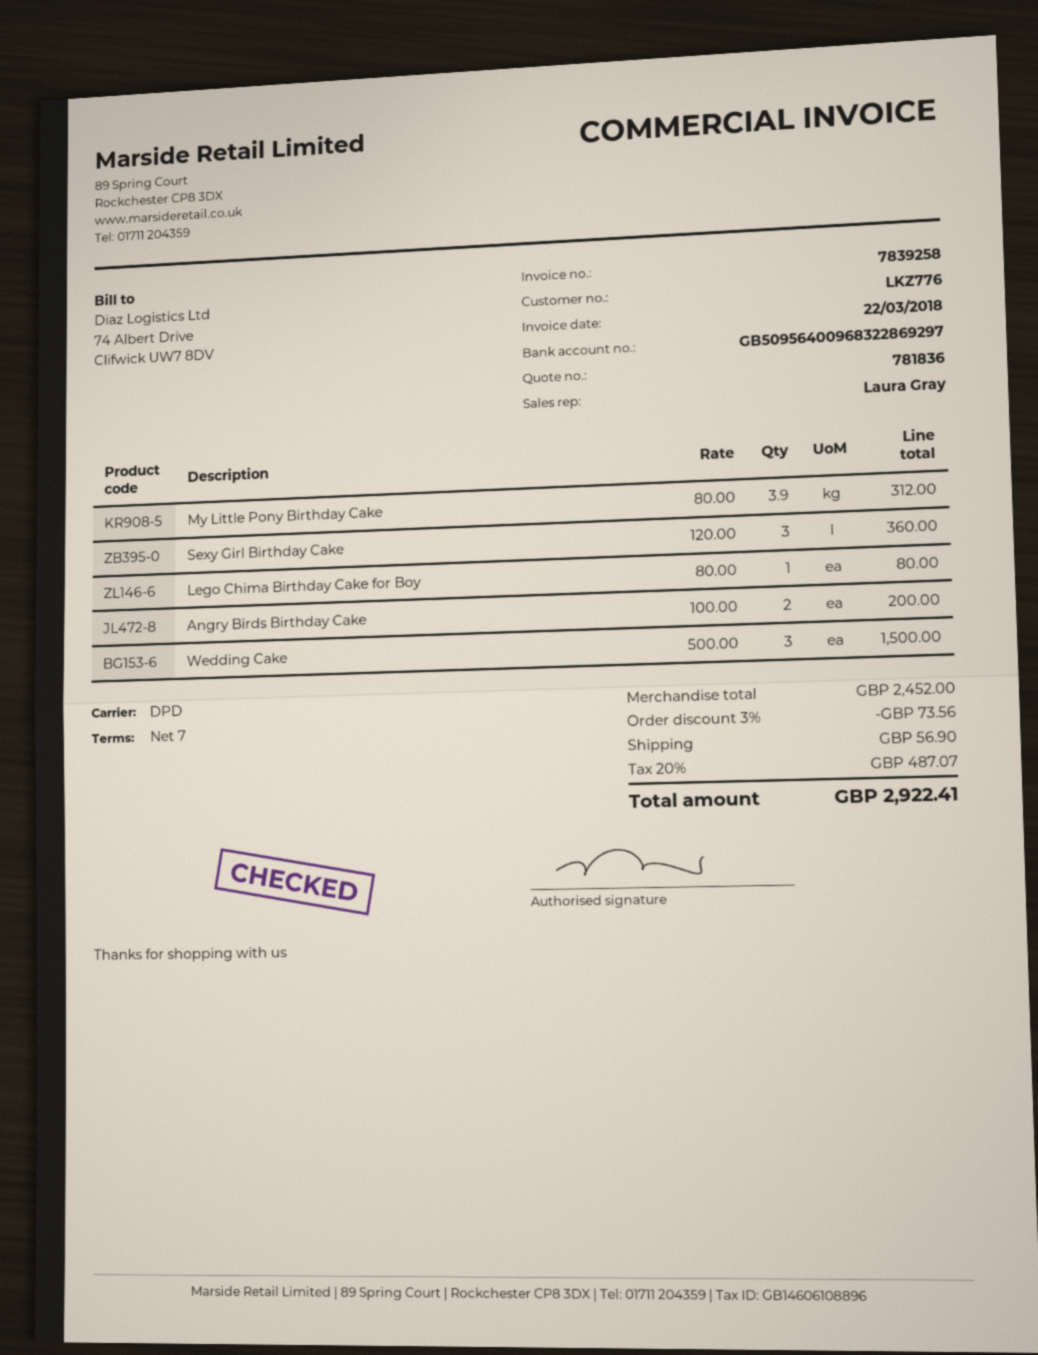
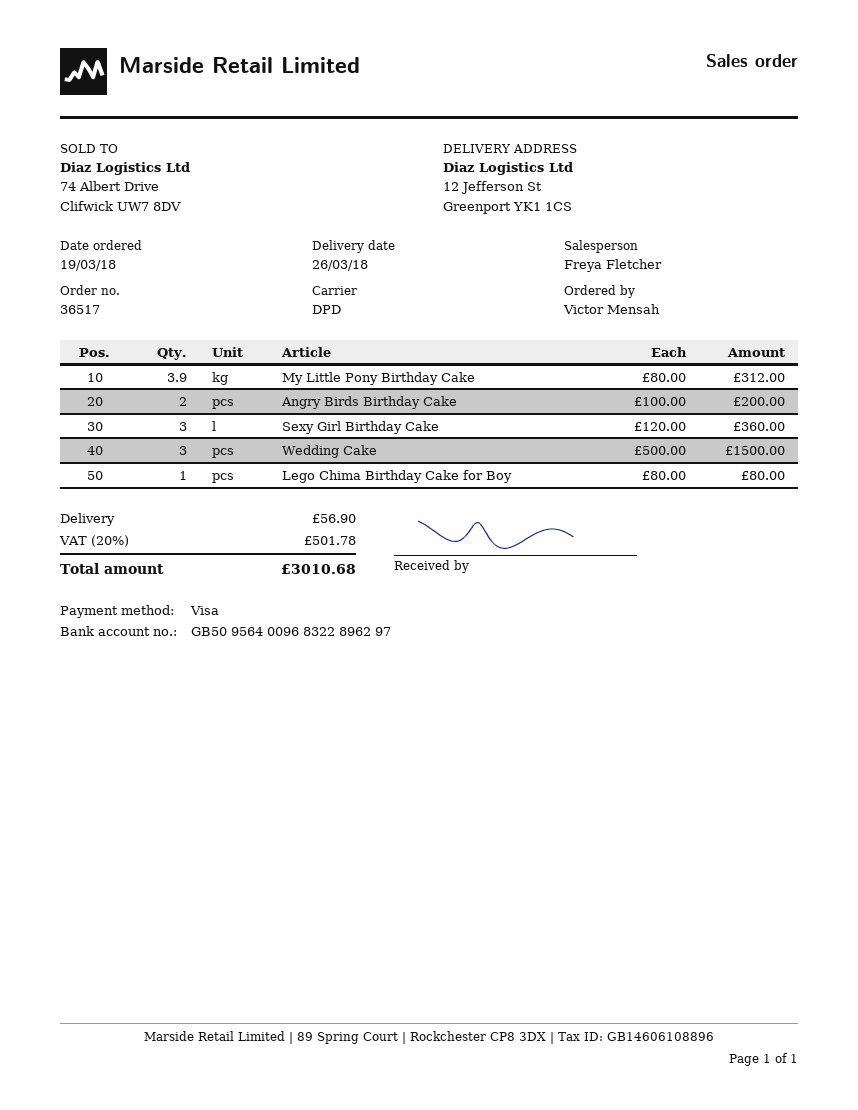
sales rep: Laura Gray -> Freya Fletcher
bank account: GB50956400968322869297 -> GB50956400968322896297
discount: 3% = 73.56 -> none
tax: 20% = 487.07 -> 20% = 501.78
total: 2922.41 -> 3010.68

